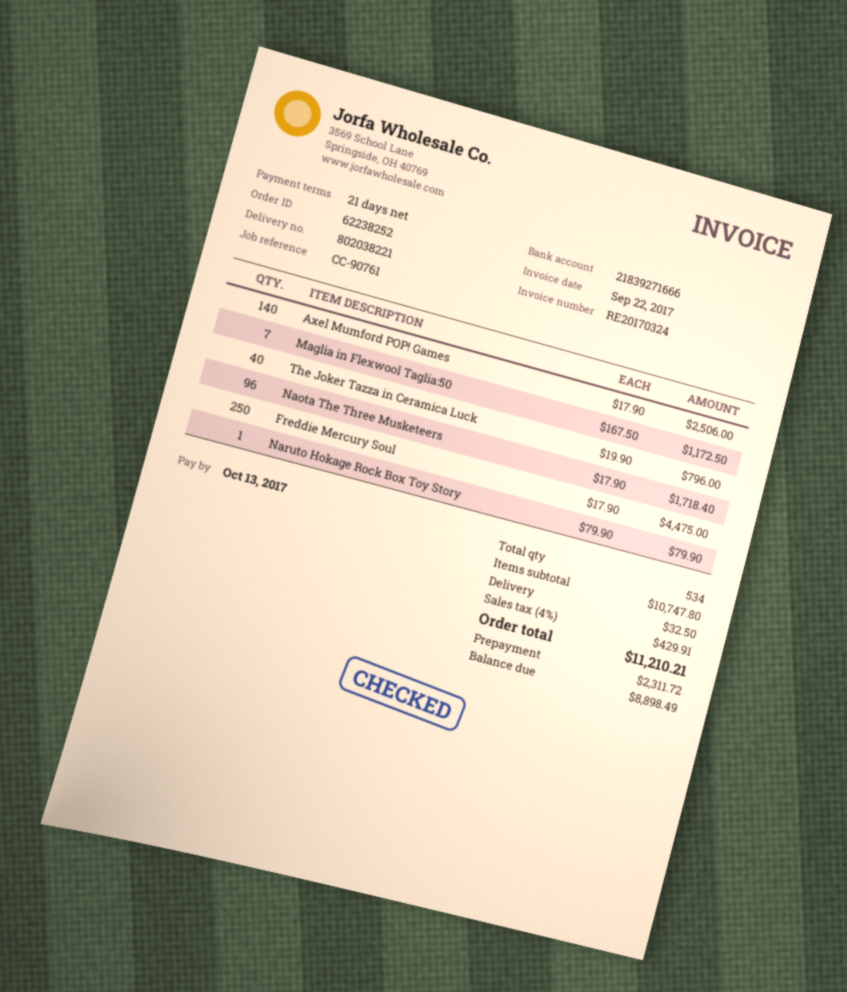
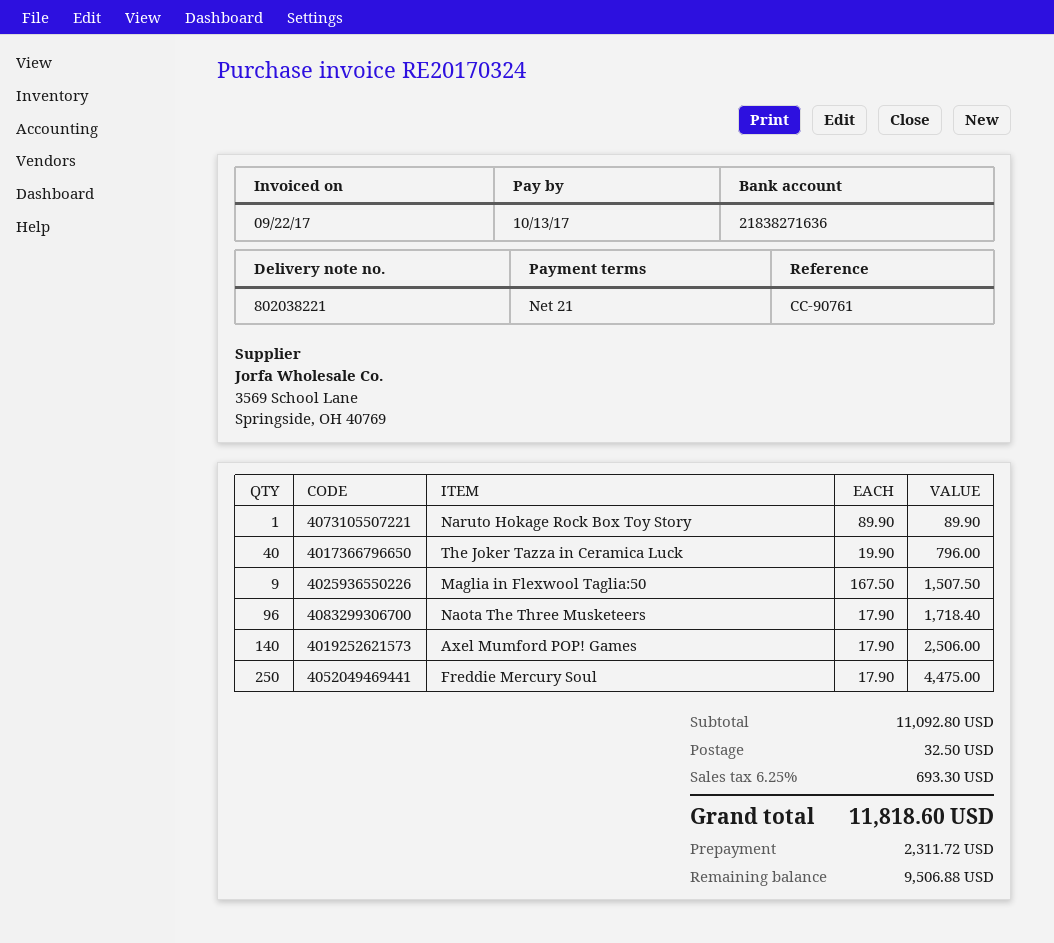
bank account: 21839271666 -> 21838271636
Maglia in Flexwool Taglia:50: 7 x 167.50 = 1172.50 -> 9 x 167.50 = 1507.50
Naruto Hokage Rock Box Toy Story: 1 x 79.90 = 79.90 -> 1 x 89.90 = 89.90
subtotal: 10747.80 -> 11092.80
tax: 4% = 429.91 -> 6.25% = 693.30
total: 11210.21 -> 11818.60
balance: 8898.49 -> 9506.88

